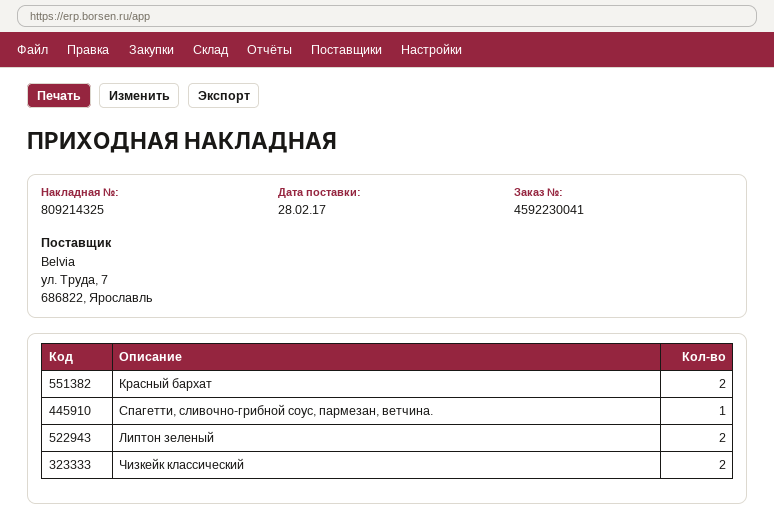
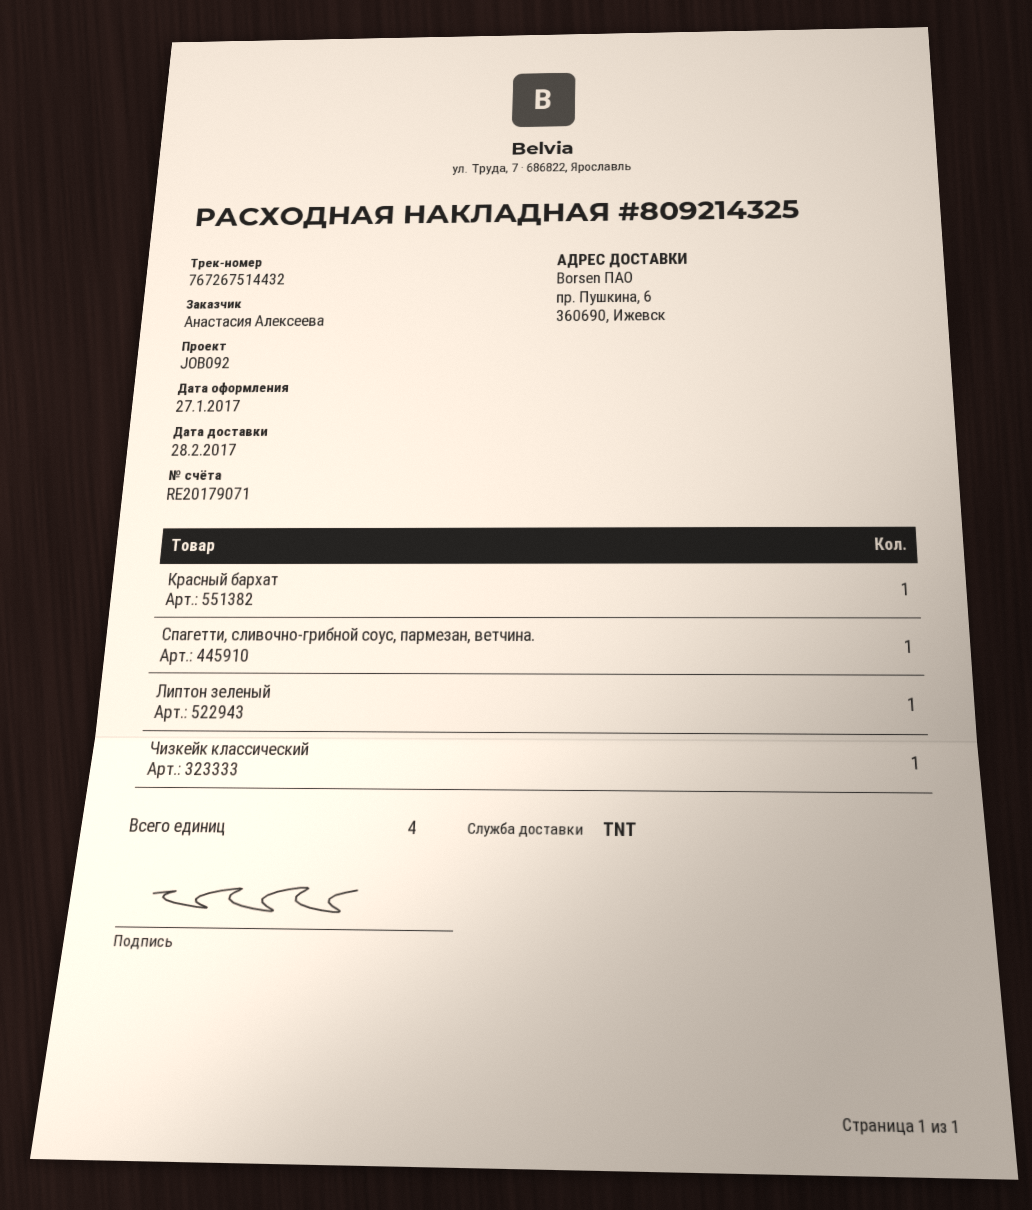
Красный бархат: 2 -> 1
Липтон зеленый: 2 -> 1
Чизкейк классический: 2 -> 1

